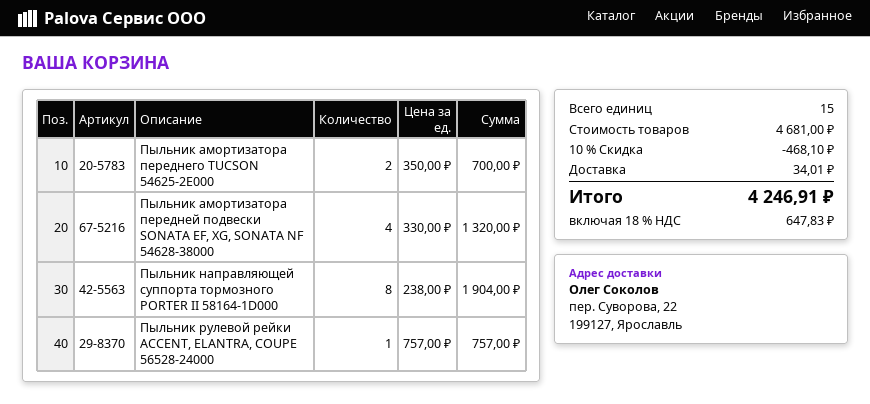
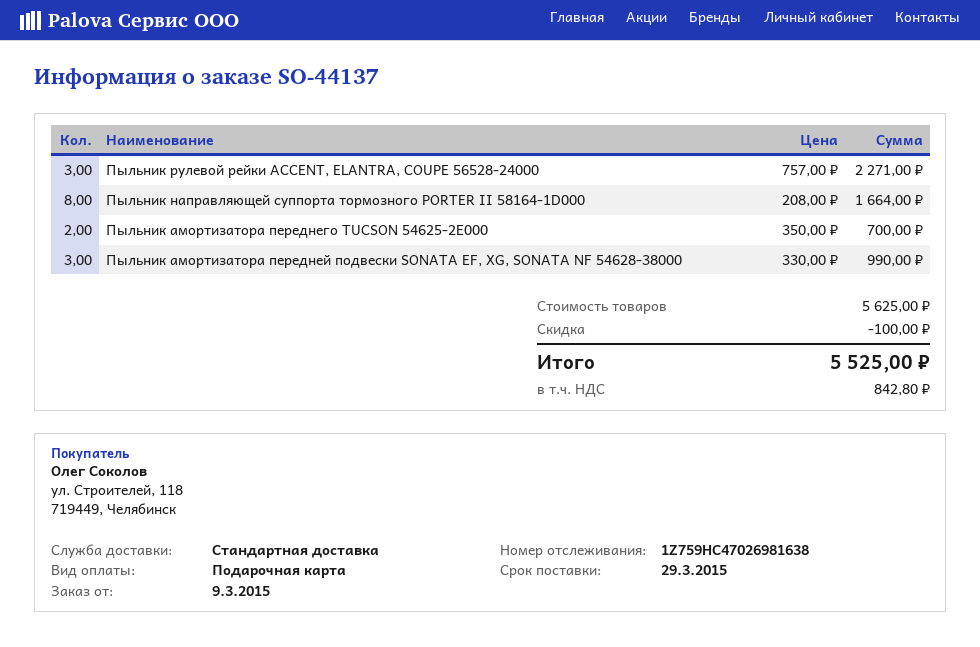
Пыльник амортизатора передней подвески SONATA EF, XG, SONATA NF 54628-38000: 4 x 330.00 = 1320.00 -> 3 x 330.00 = 990.00
Пыльник направляющей суппорта тормозного PORTER II 58164-1D000: 8 x 238.00 = 1904.00 -> 8 x 208.00 = 1664.00
Пыльник рулевой рейки ACCENT, ELANTRA, COUPE 56528-24000: 1 x 757.00 = 757.00 -> 3 x 757.00 = 2271.00
subtotal: 4681.00 -> 5625.00
discount: 468.10 -> 100.00
shipping: 34.01 -> none
tax: 647.83 -> 842.80
total: 4246.91 -> 5525.00

